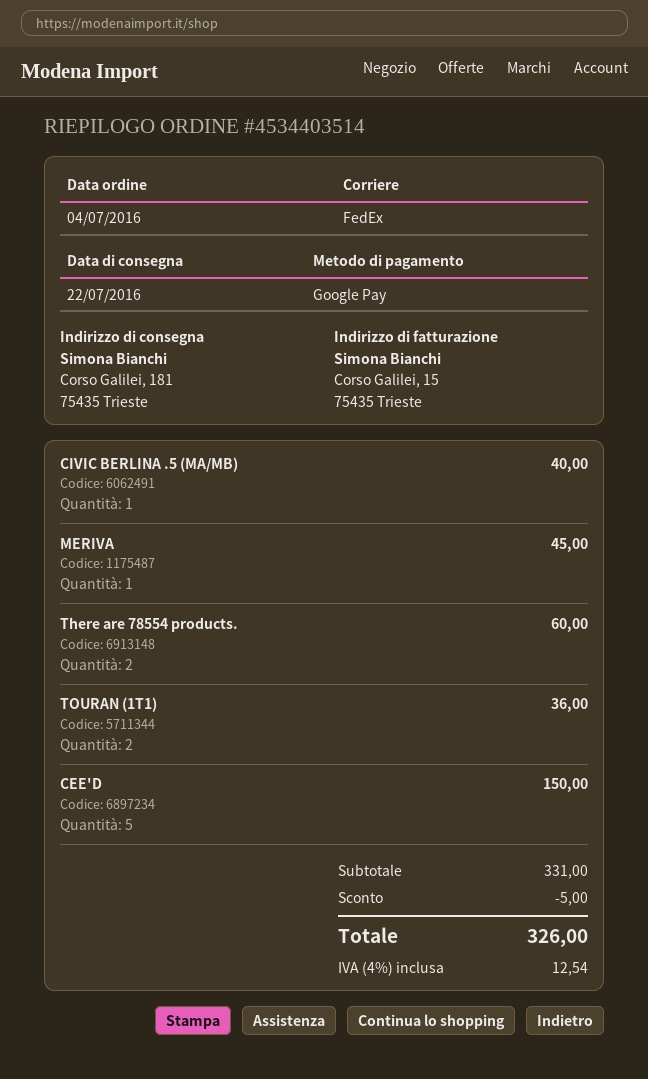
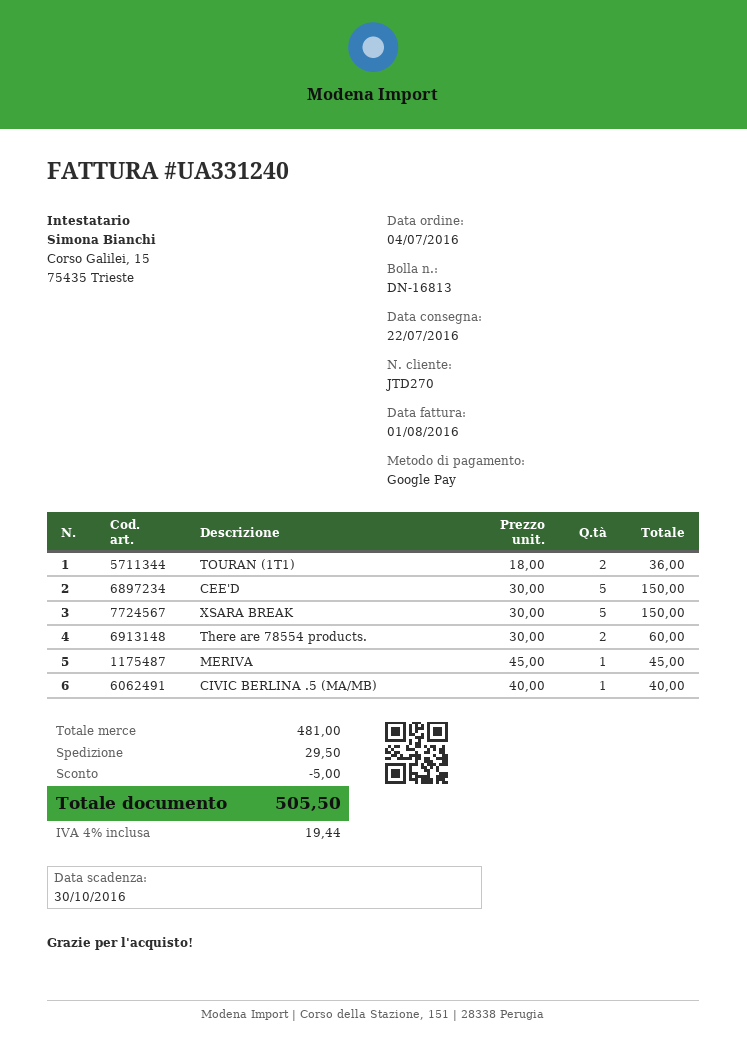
XSARA BREAK: none -> 5 for 150.00
subtotal: 331.00 -> 481.00
shipping: none -> 29.50
tax: 4% = 12.54 -> 4% = 19.44
total: 326.00 -> 505.50

